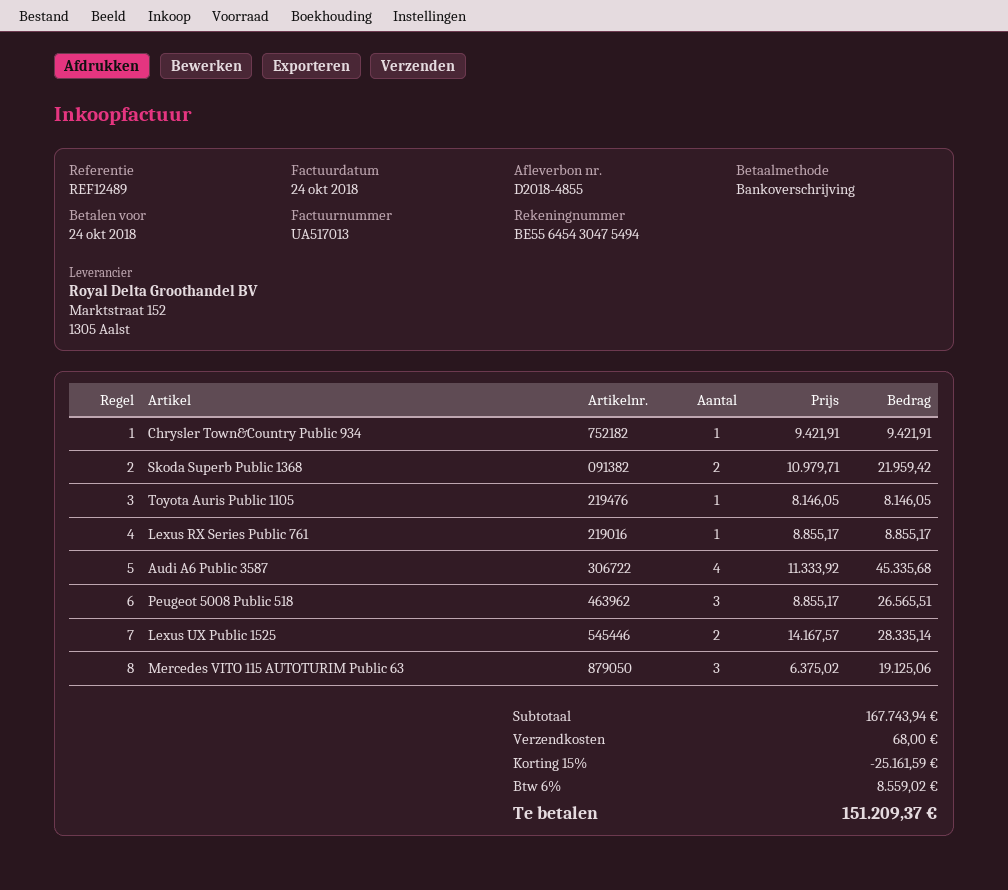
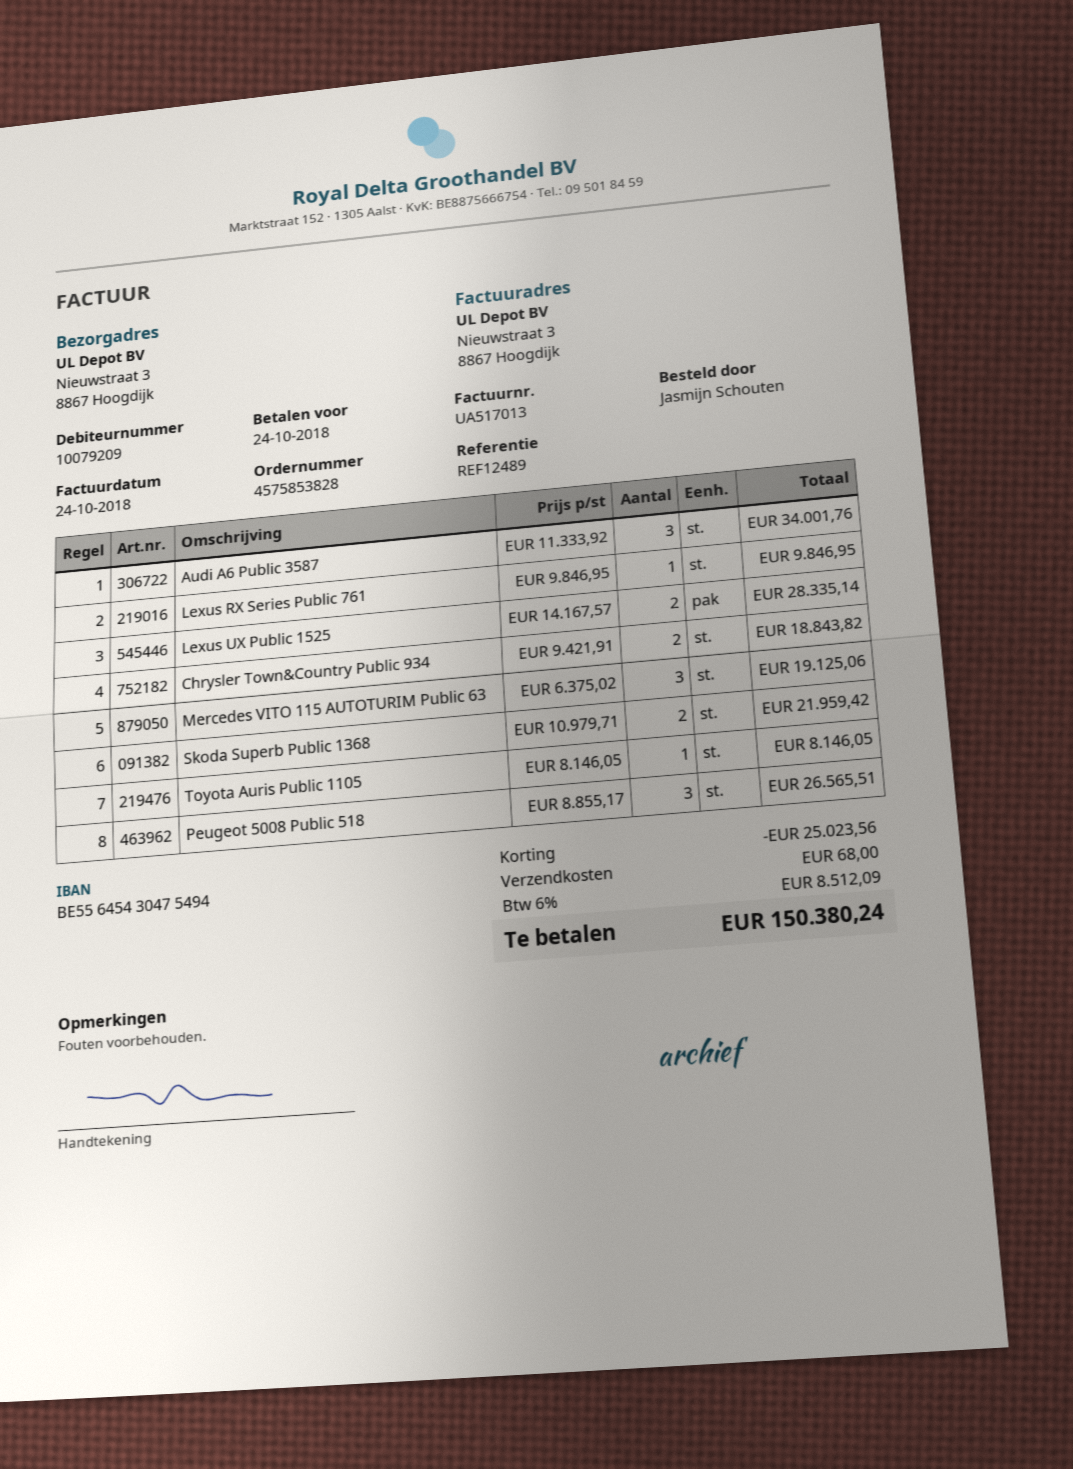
Chrysler Town&Country Public 934: 1 x 9421.91 = 9421.91 -> 2 x 9421.91 = 18843.82
Lexus RX Series Public 761: 1 x 8855.17 = 8855.17 -> 1 x 9846.95 = 9846.95
Audi A6 Public 3587: 4 x 11333.92 = 45335.68 -> 3 x 11333.92 = 34001.76
discount: 25161.59 -> 25023.56
tax: 6% = 8559.02 -> 6% = 8512.09
total: 151209.37 -> 150380.24

